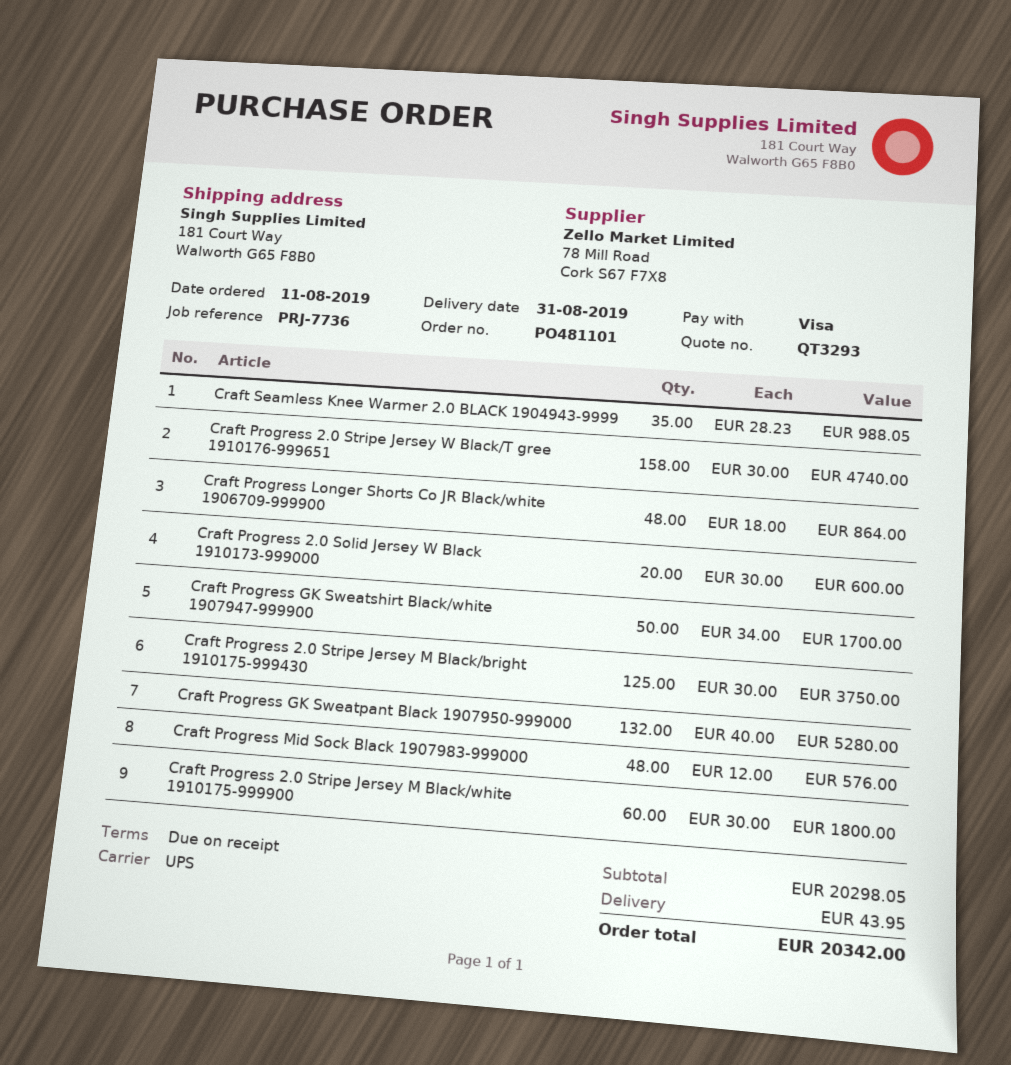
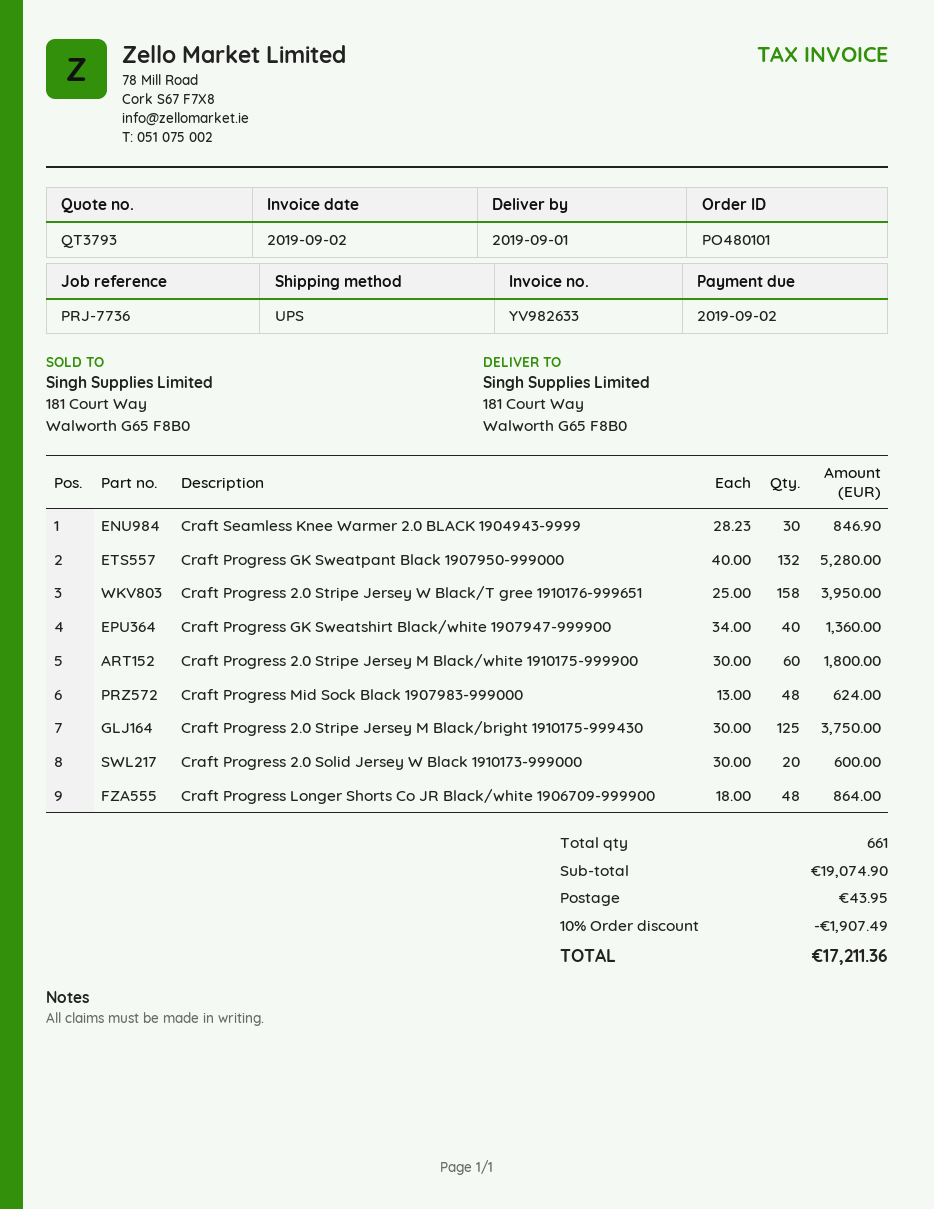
quote number: QT3293 -> QT3793
order number: PO481101 -> PO480101
delivery date: 2019-08-31 -> 2019-09-01
Craft Seamless Knee Warmer 2.0 BLACK 1904943-9999: 35 x 28.23 = 988.05 -> 30 x 28.23 = 846.90
Craft Progress 2.0 Stripe Jersey W Black/T gree 1910176-999651: 158 x 30.00 = 4740.00 -> 158 x 25.00 = 3950.00
Craft Progress GK Sweatshirt Black/white 1907947-999900: 50 x 34.00 = 1700.00 -> 40 x 34.00 = 1360.00
Craft Progress Mid Sock Black 1907983-999000: 48 x 12.00 = 576.00 -> 48 x 13.00 = 624.00
subtotal: 20298.05 -> 19074.90
discount: none -> 10% = 1907.49
total: 20342.00 -> 17211.36

